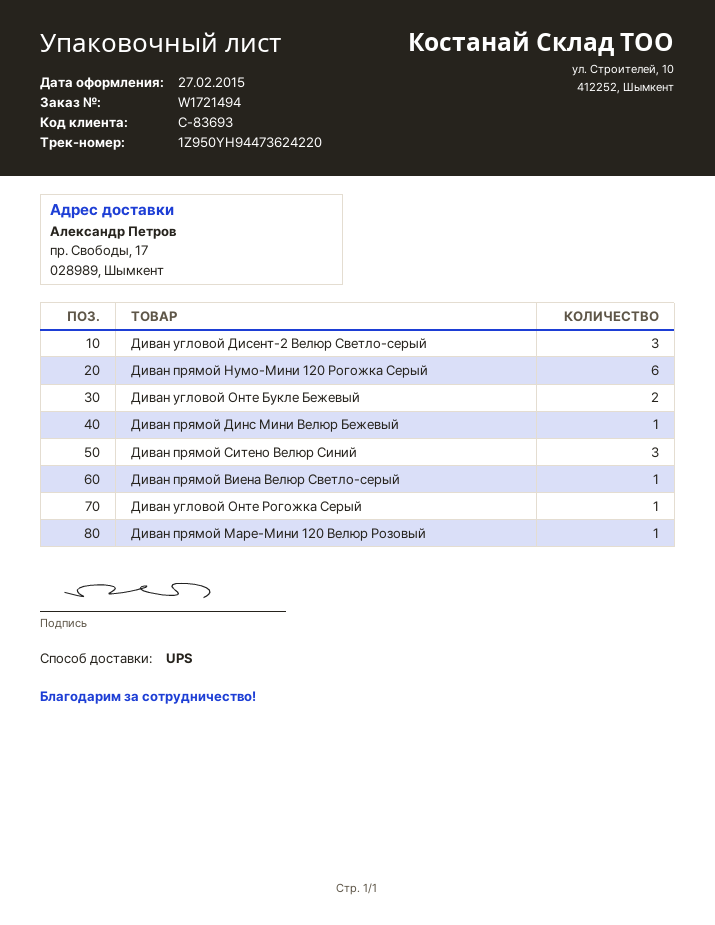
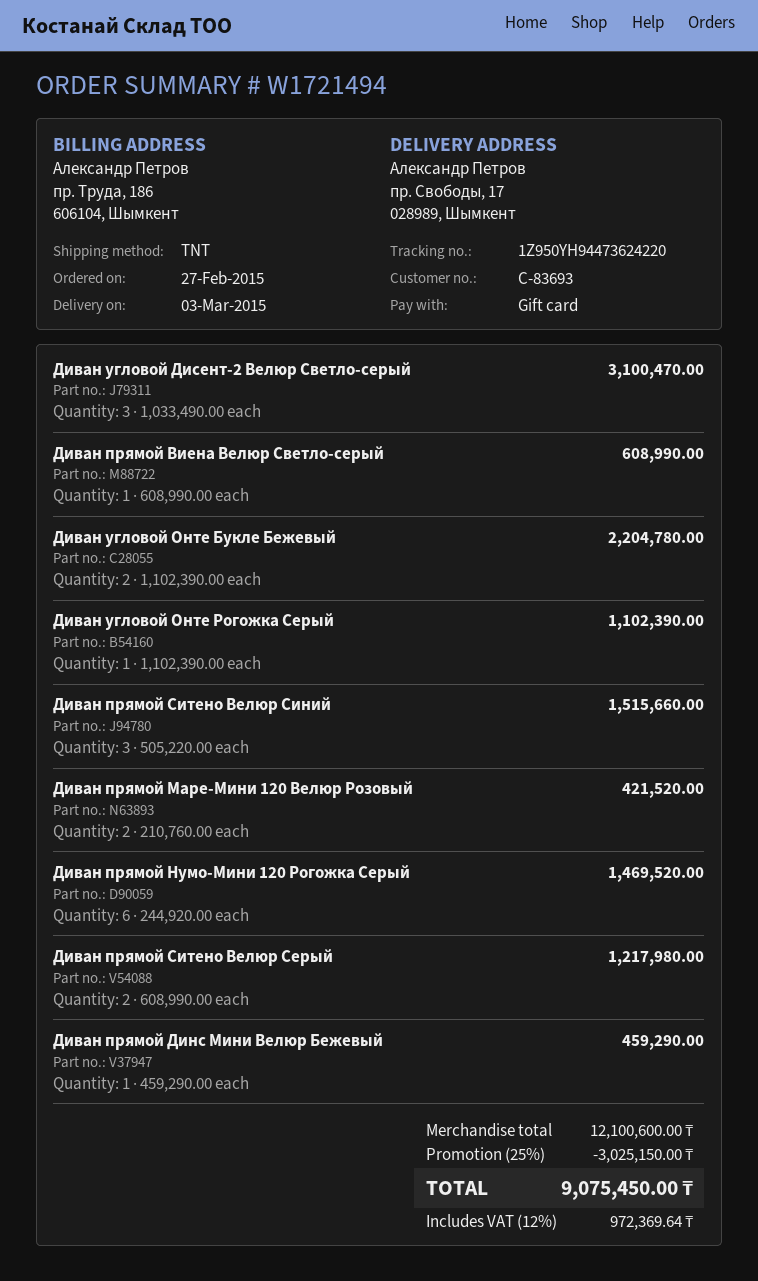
shipping method: UPS -> TNT
Диван прямой Маре-Мини 120 Велюр Розовый: 1 -> 2
Диван прямой Ситено Велюр Серый: none -> 2

